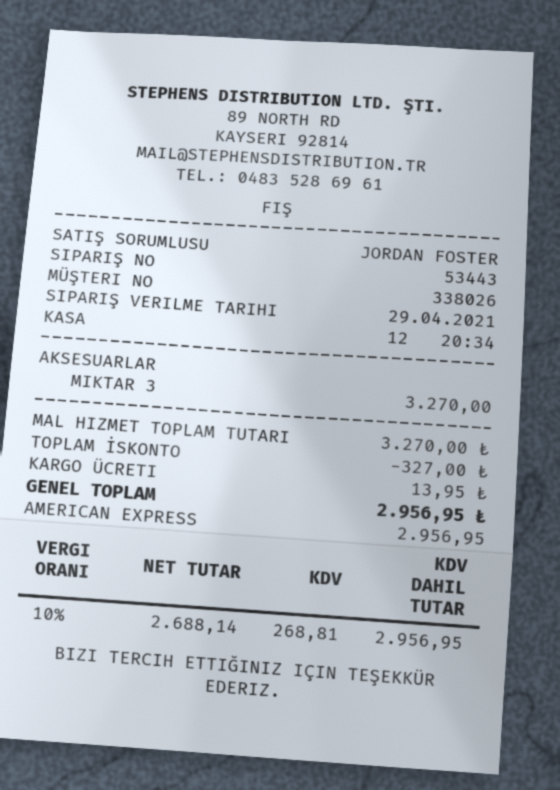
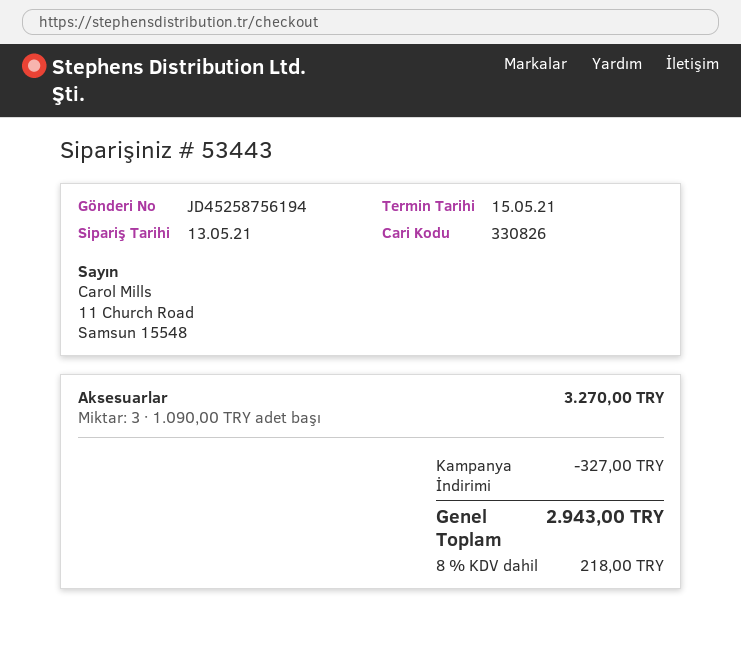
order date: 2021-04-29 -> 2021-05-13
customer number: 338026 -> 330826
shipping: 13.95 -> none
tax: 10% = 268.81 -> 8% = 218.00
total: 2956.95 -> 2943.00

